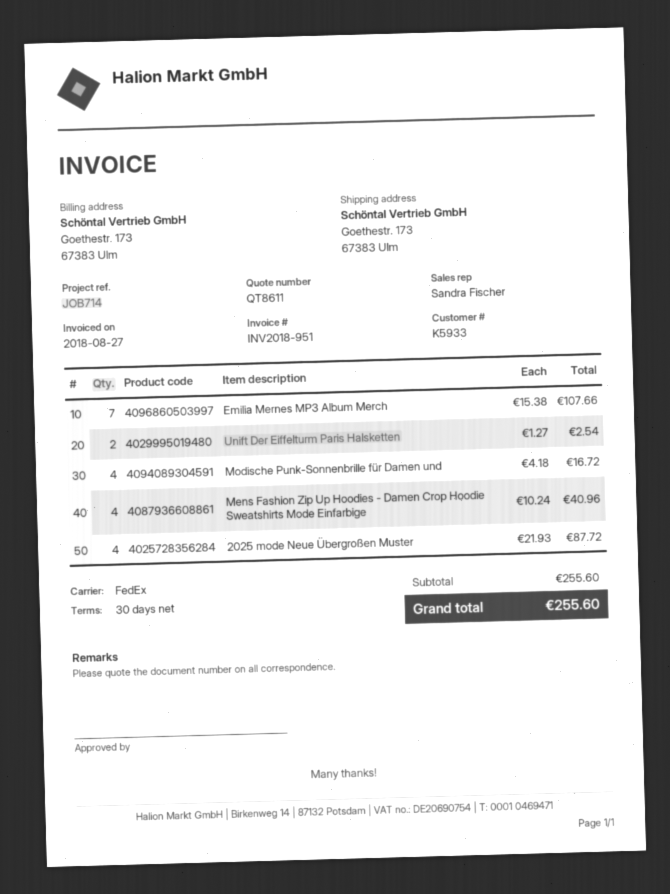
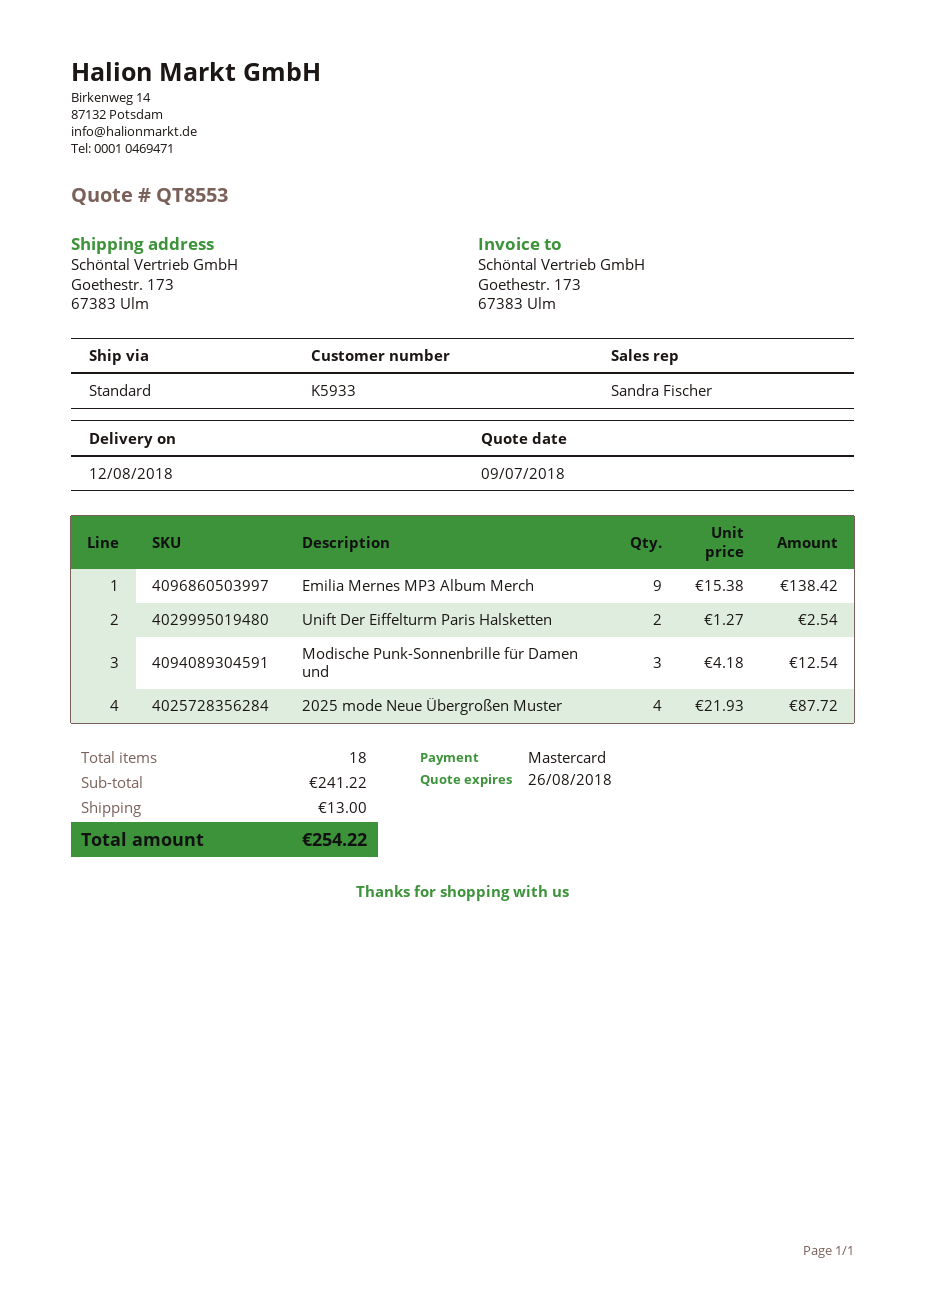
quote number: QT8611 -> QT8553
shipping method: FedEx -> standard
Emilia Mernes MP3 Album Merch: 7 x 15.38 = 107.66 -> 9 x 15.38 = 138.42
Modische Punk-Sonnenbrille für Damen und: 4 x 4.18 = 16.72 -> 3 x 4.18 = 12.54
Mens Fashion Zip Up Hoodies - Damen Crop Hoodie Sweatshirts Mode Einfarbige: 4 x 10.24 = 40.96 -> none
subtotal: 255.60 -> 241.22
shipping: none -> 13.00
total: 255.60 -> 254.22

